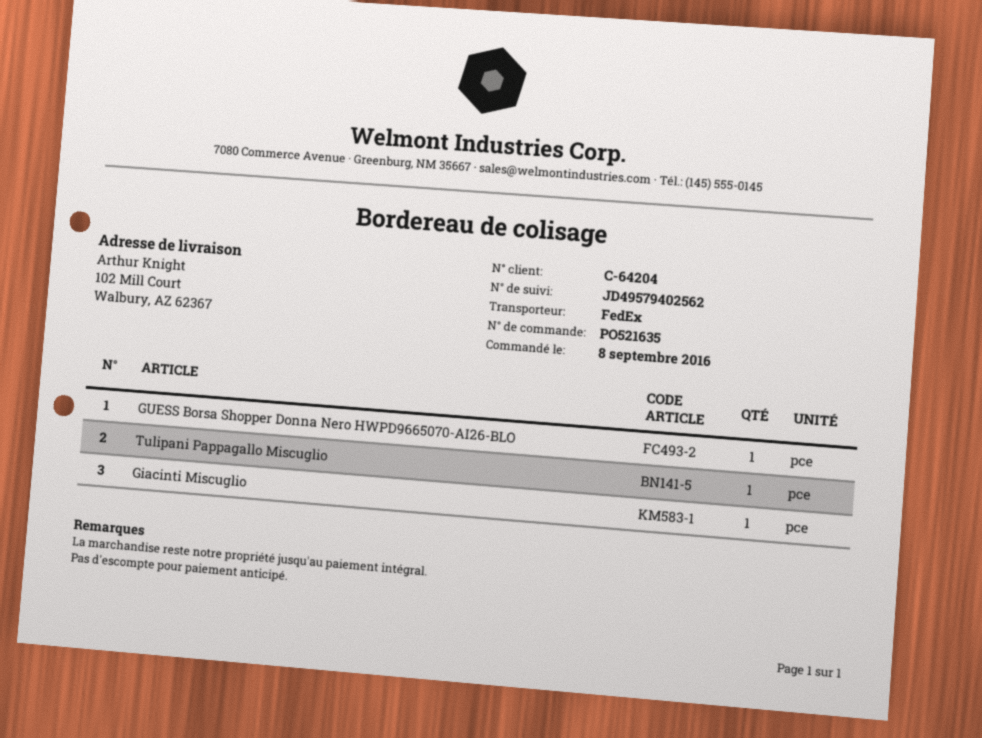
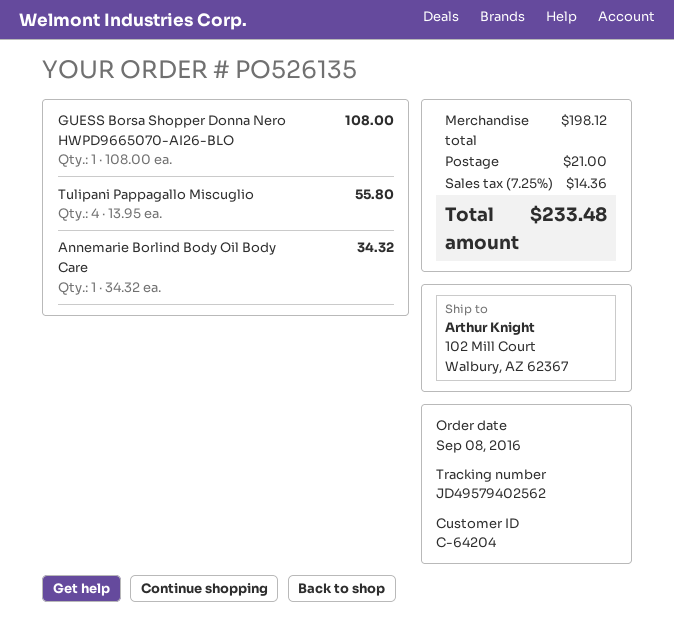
order number: PO521635 -> PO526135
Tulipani Pappagallo Miscuglio: 1 -> 4
Giacinti Miscuglio: 1 -> none
Annemarie Borlind Body Oil Body Care: none -> 1

